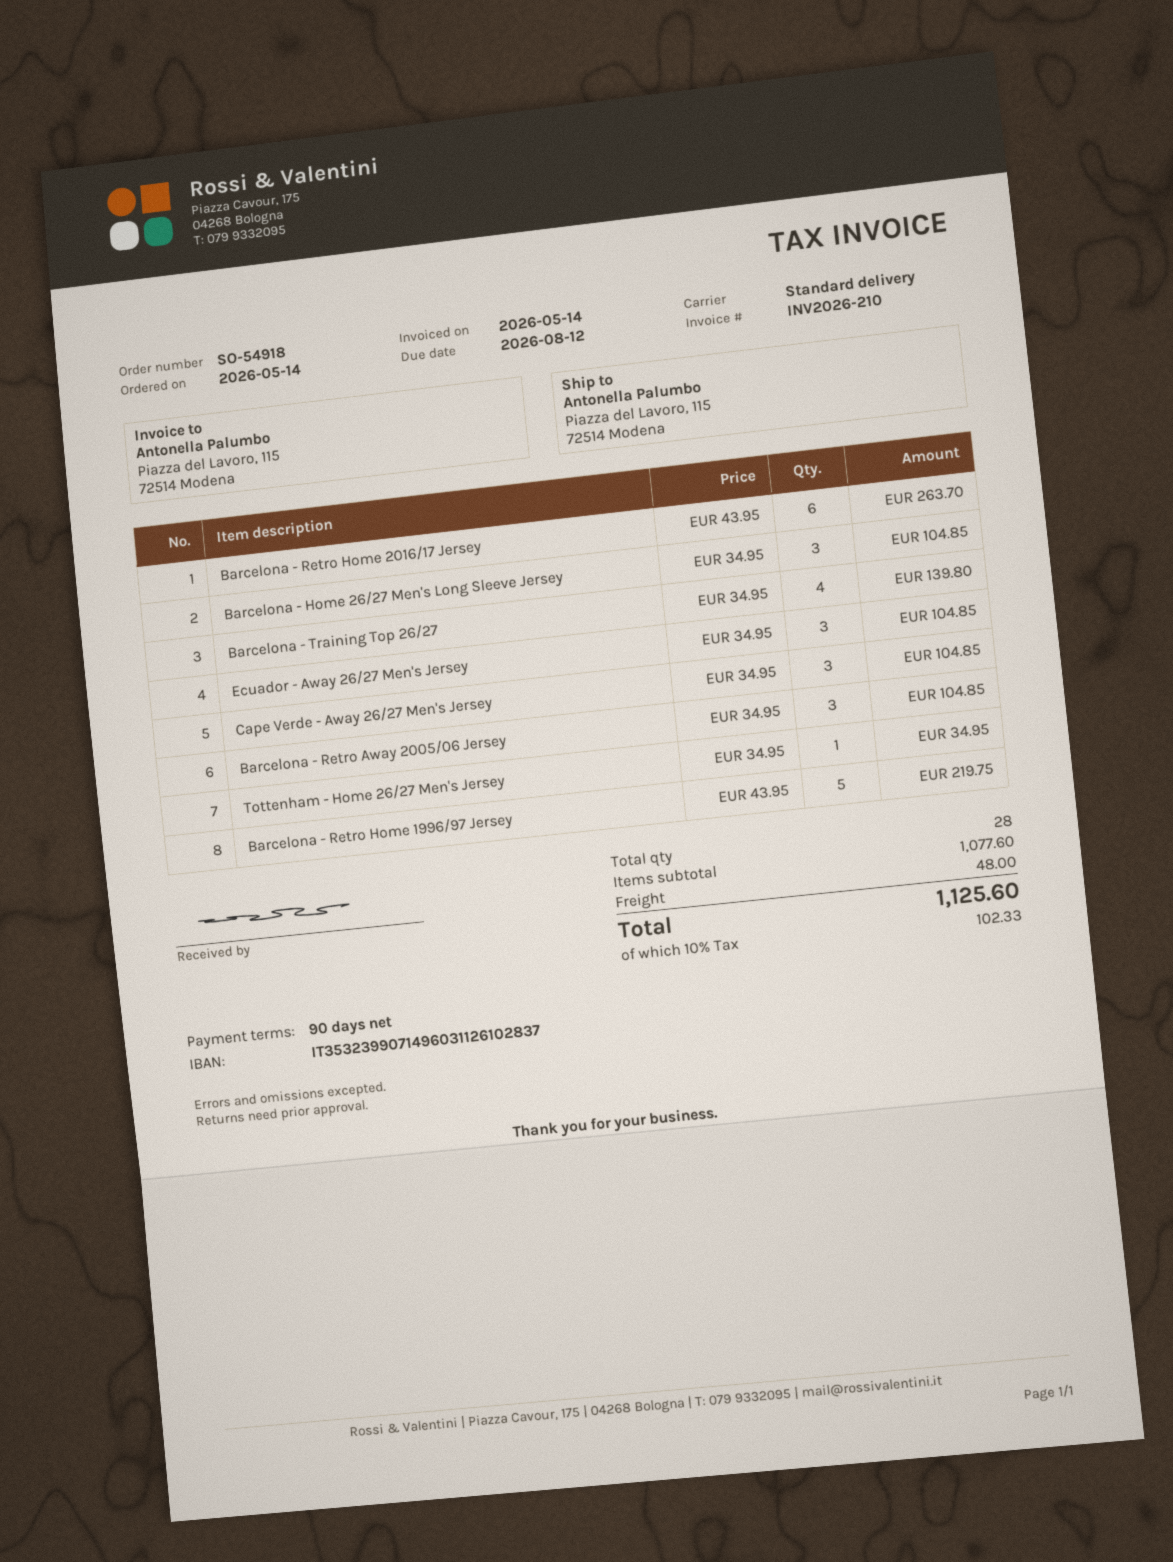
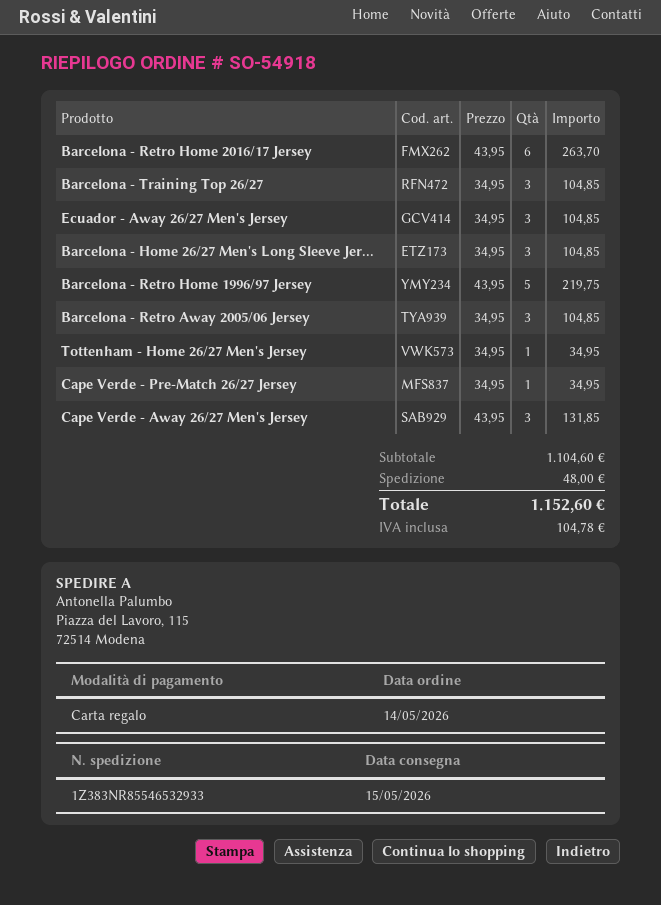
Barcelona - Training Top 26/27: 4 x 34.95 = 139.80 -> 3 x 34.95 = 104.85
Cape Verde - Away 26/27 Men's Jersey: 3 x 34.95 = 104.85 -> 3 x 43.95 = 131.85
Cape Verde - Pre-Match 26/27 Jersey: none -> 1 x 34.95 = 34.95
subtotal: 1077.60 -> 1104.60
tax: 102.33 -> 104.78
total: 1125.60 -> 1152.60

